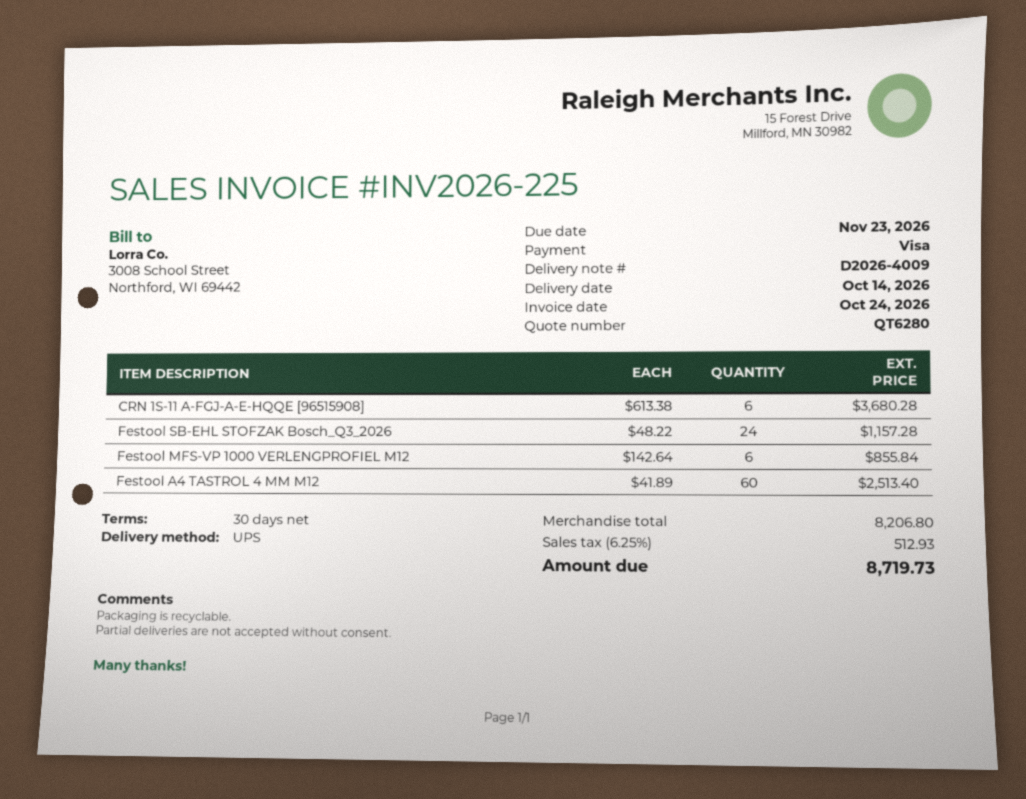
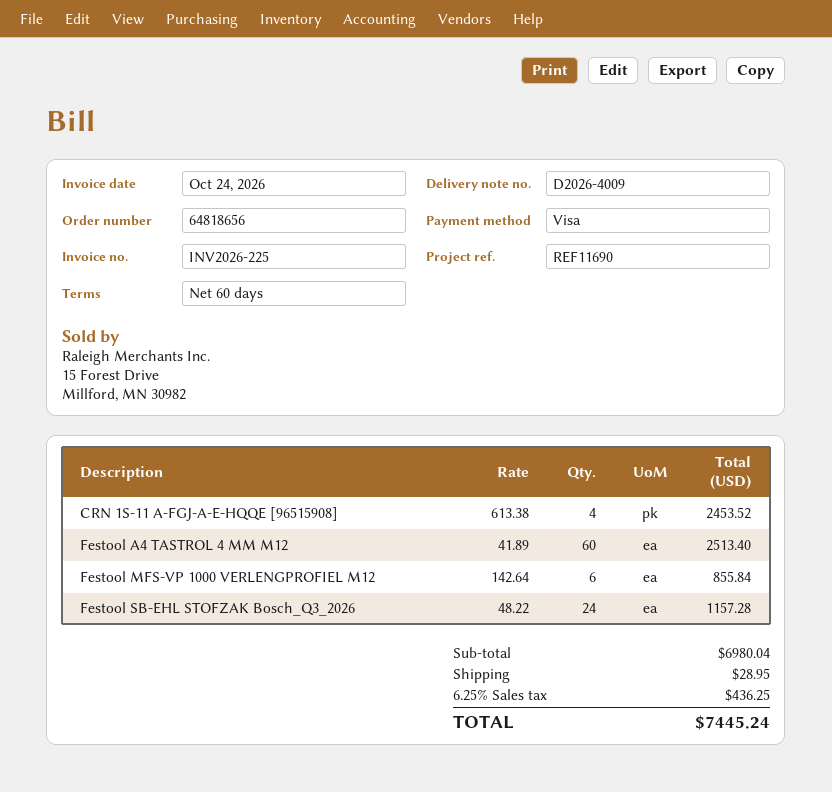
payment terms: 30 days -> 60 days
CRN 1S-11 A-FGJ-A-E-HQQE [96515908]: 6 x 613.38 = 3680.28 -> 4 x 613.38 = 2453.52
subtotal: 8206.80 -> 6980.04
shipping: none -> 28.95
tax: 6.25% = 512.93 -> 6.25% = 436.25
total: 8719.73 -> 7445.24

